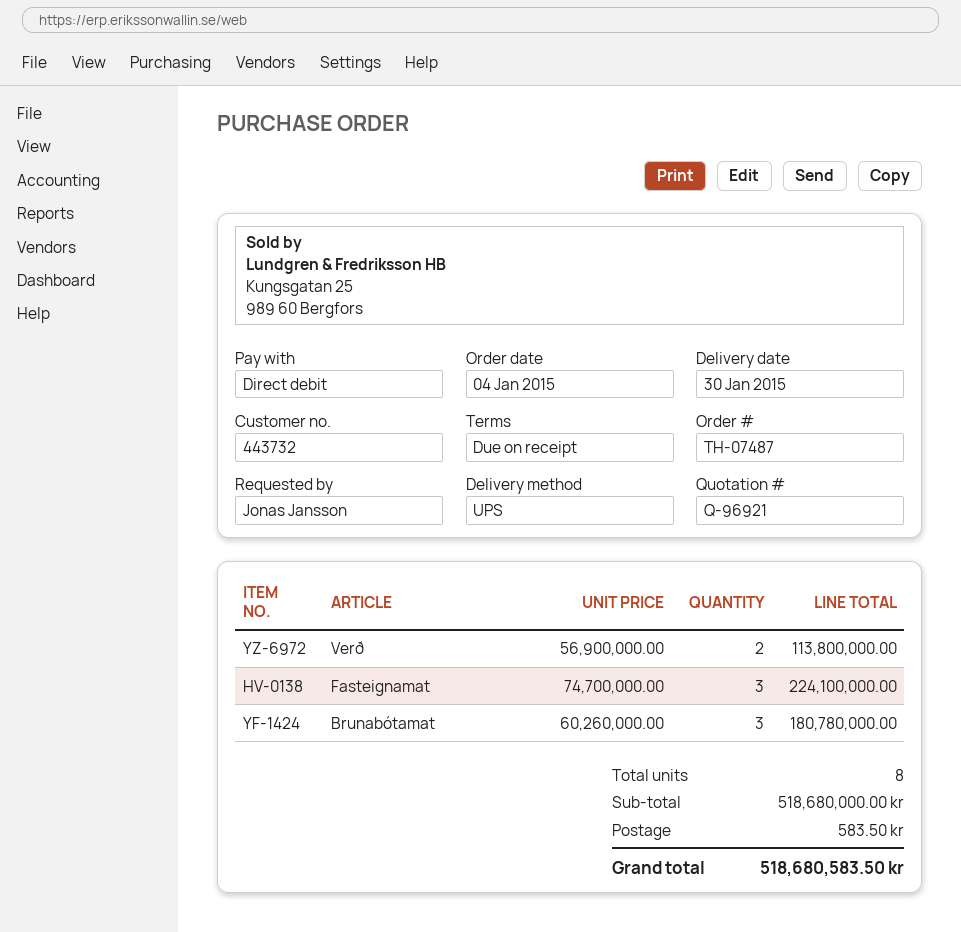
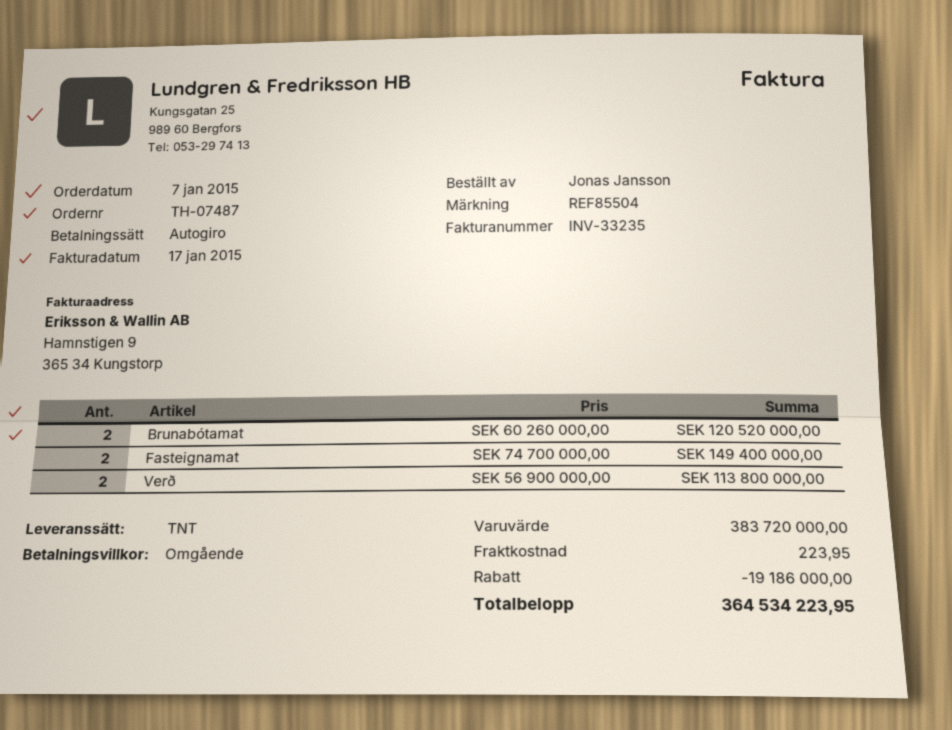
order date: 2015-01-04 -> 2015-01-07
shipping method: UPS -> TNT
Fasteignamat: 3 x 74700000.00 = 224100000.00 -> 2 x 74700000.00 = 149400000.00
Brunabótamat: 3 x 60260000.00 = 180780000.00 -> 2 x 60260000.00 = 120520000.00
subtotal: 518680000.00 -> 383720000.00
discount: none -> 19186000.00
shipping: 583.50 -> 223.95
total: 518680583.50 -> 364534223.95

